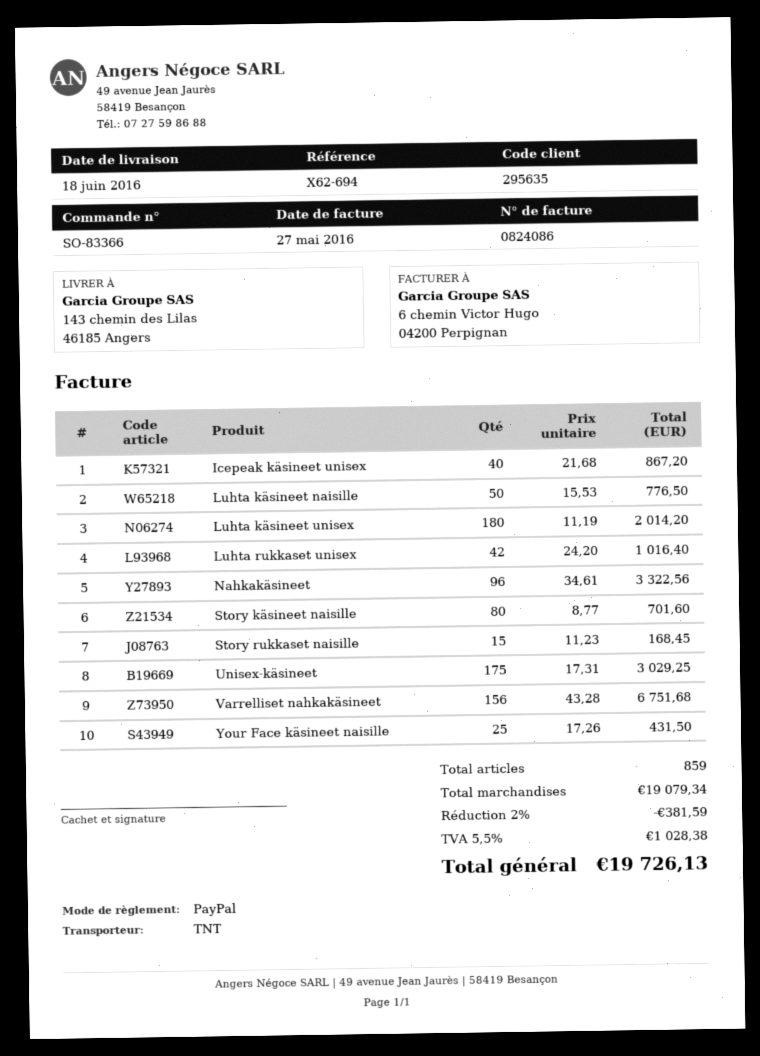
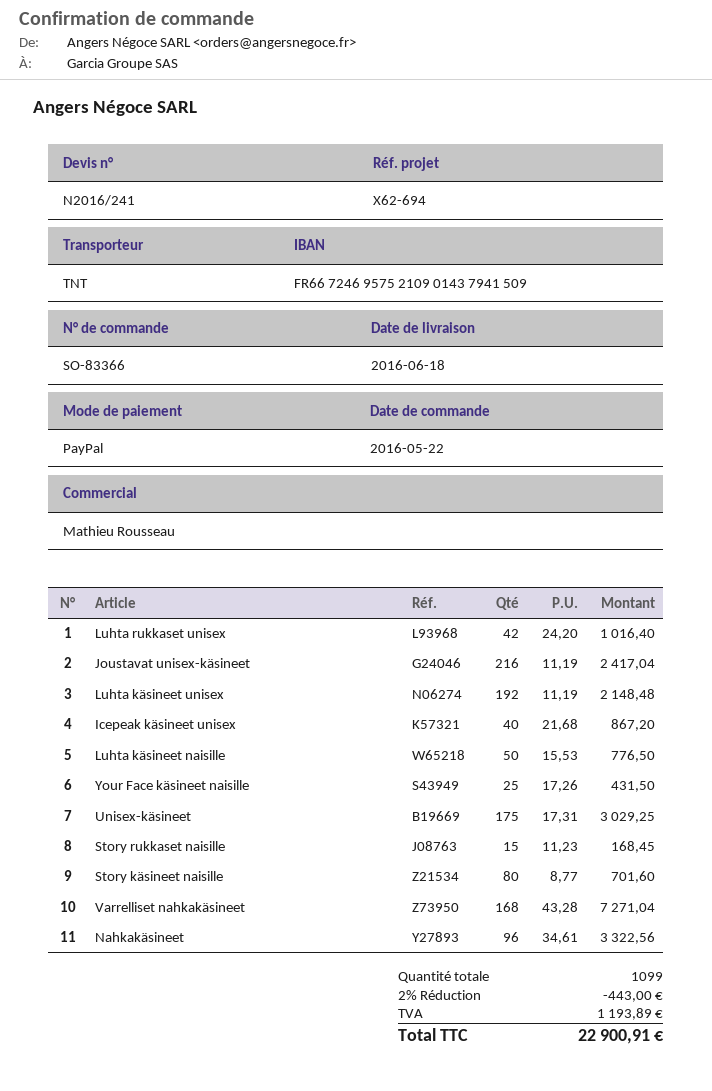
Luhta käsineet unisex: 180 x 11.19 = 2014.20 -> 192 x 11.19 = 2148.48
Varrelliset nahkakäsineet: 156 x 43.28 = 6751.68 -> 168 x 43.28 = 7271.04
Joustavat unisex-käsineet: none -> 216 x 11.19 = 2417.04
total quantity: 859 -> 1099
discount: 2% = 381.59 -> 2% = 443.00
tax: 1028.38 -> 1193.89
total: 19726.13 -> 22900.91

